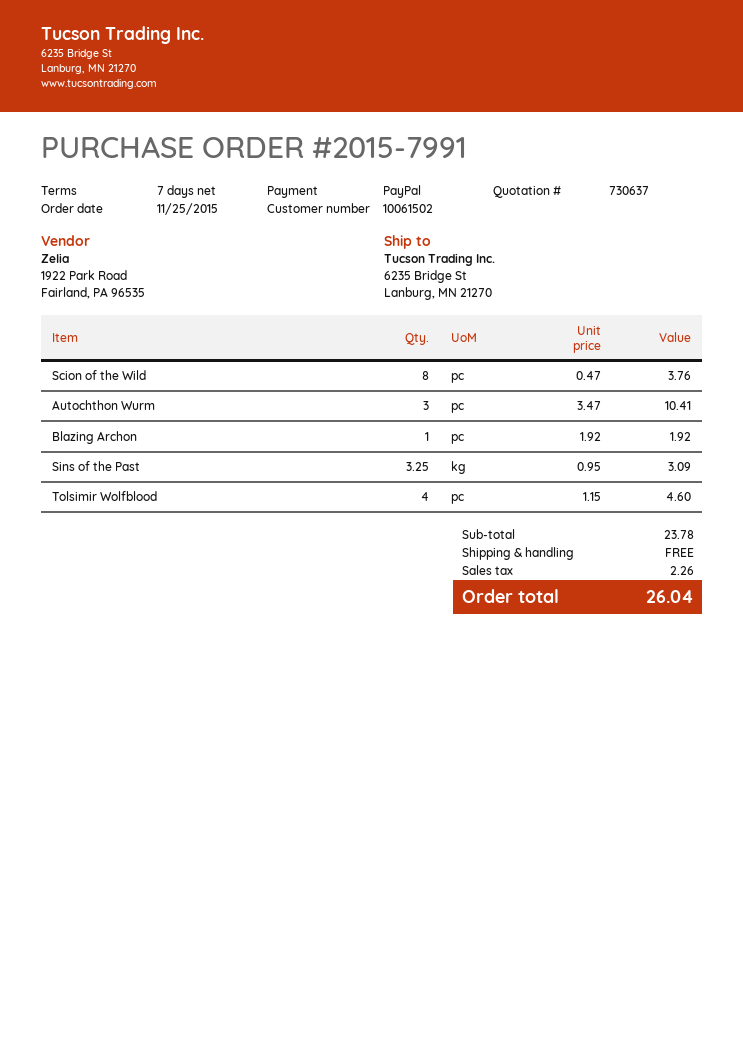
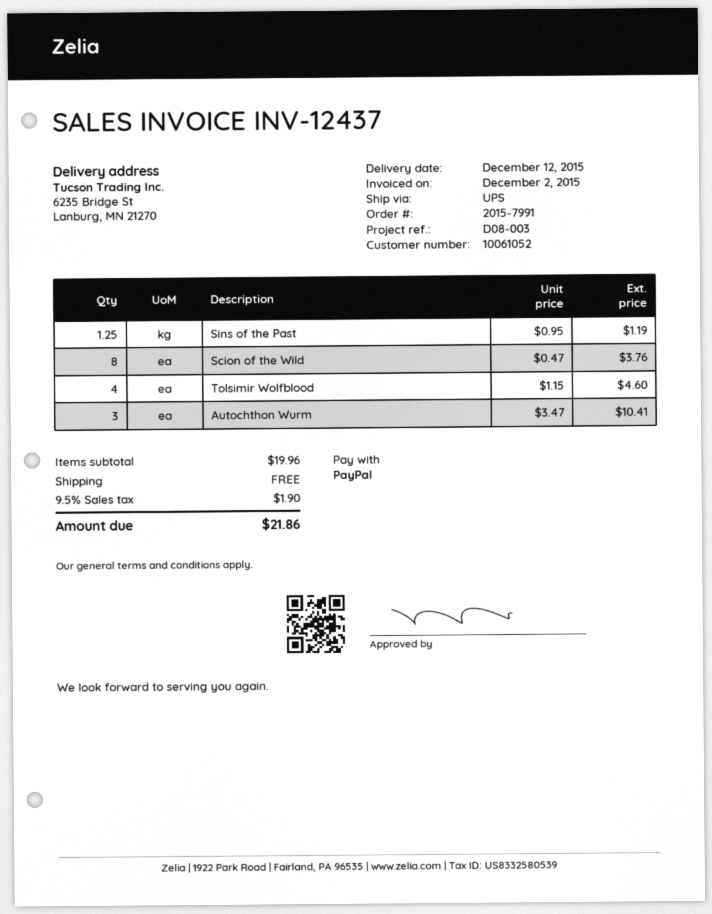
customer number: 10061502 -> 10061052
Blazing Archon: 1 x 1.92 = 1.92 -> none
Sins of the Past: 3.25 x 0.95 = 3.09 -> 1.25 x 0.95 = 1.19
subtotal: 23.78 -> 19.96
tax: 2.26 -> 1.90
total: 26.04 -> 21.86

